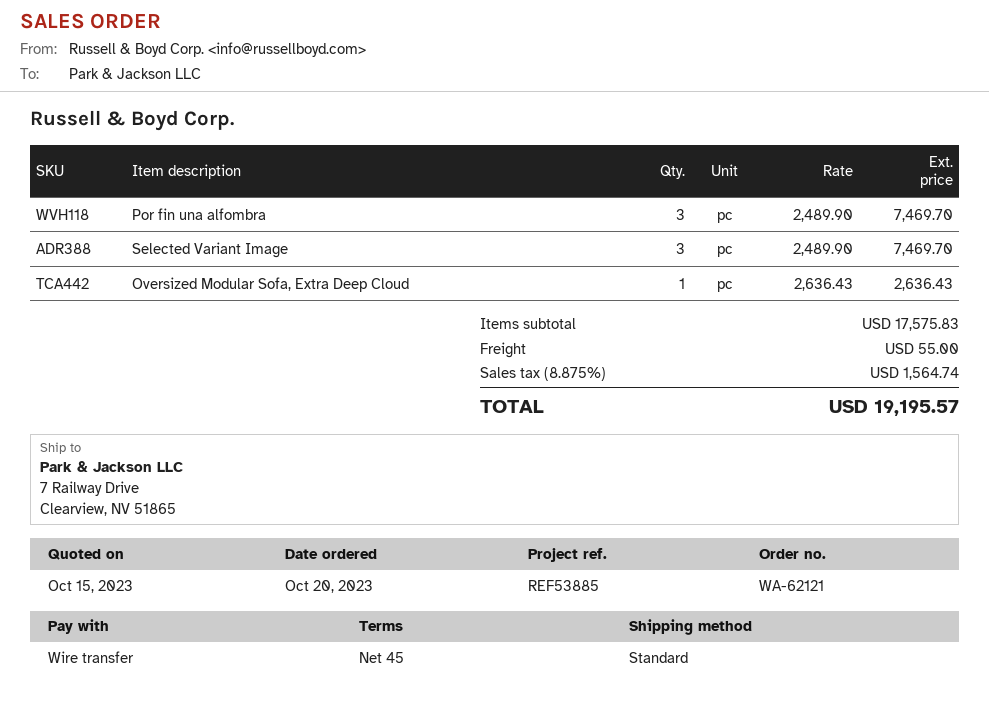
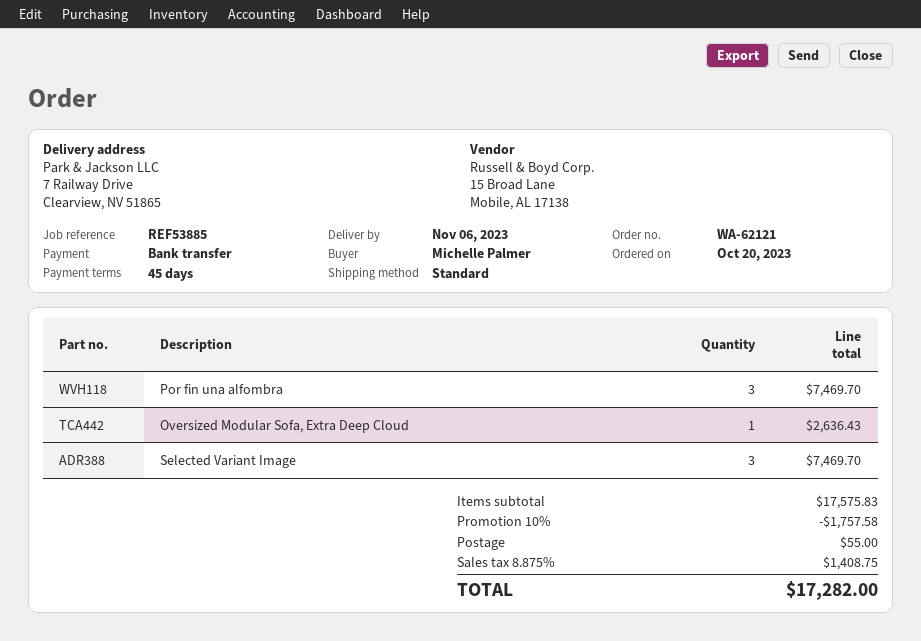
discount: none -> 10% = 1757.58
tax: 8.875% = 1564.74 -> 8.875% = 1408.75
total: 19195.57 -> 17282.00

